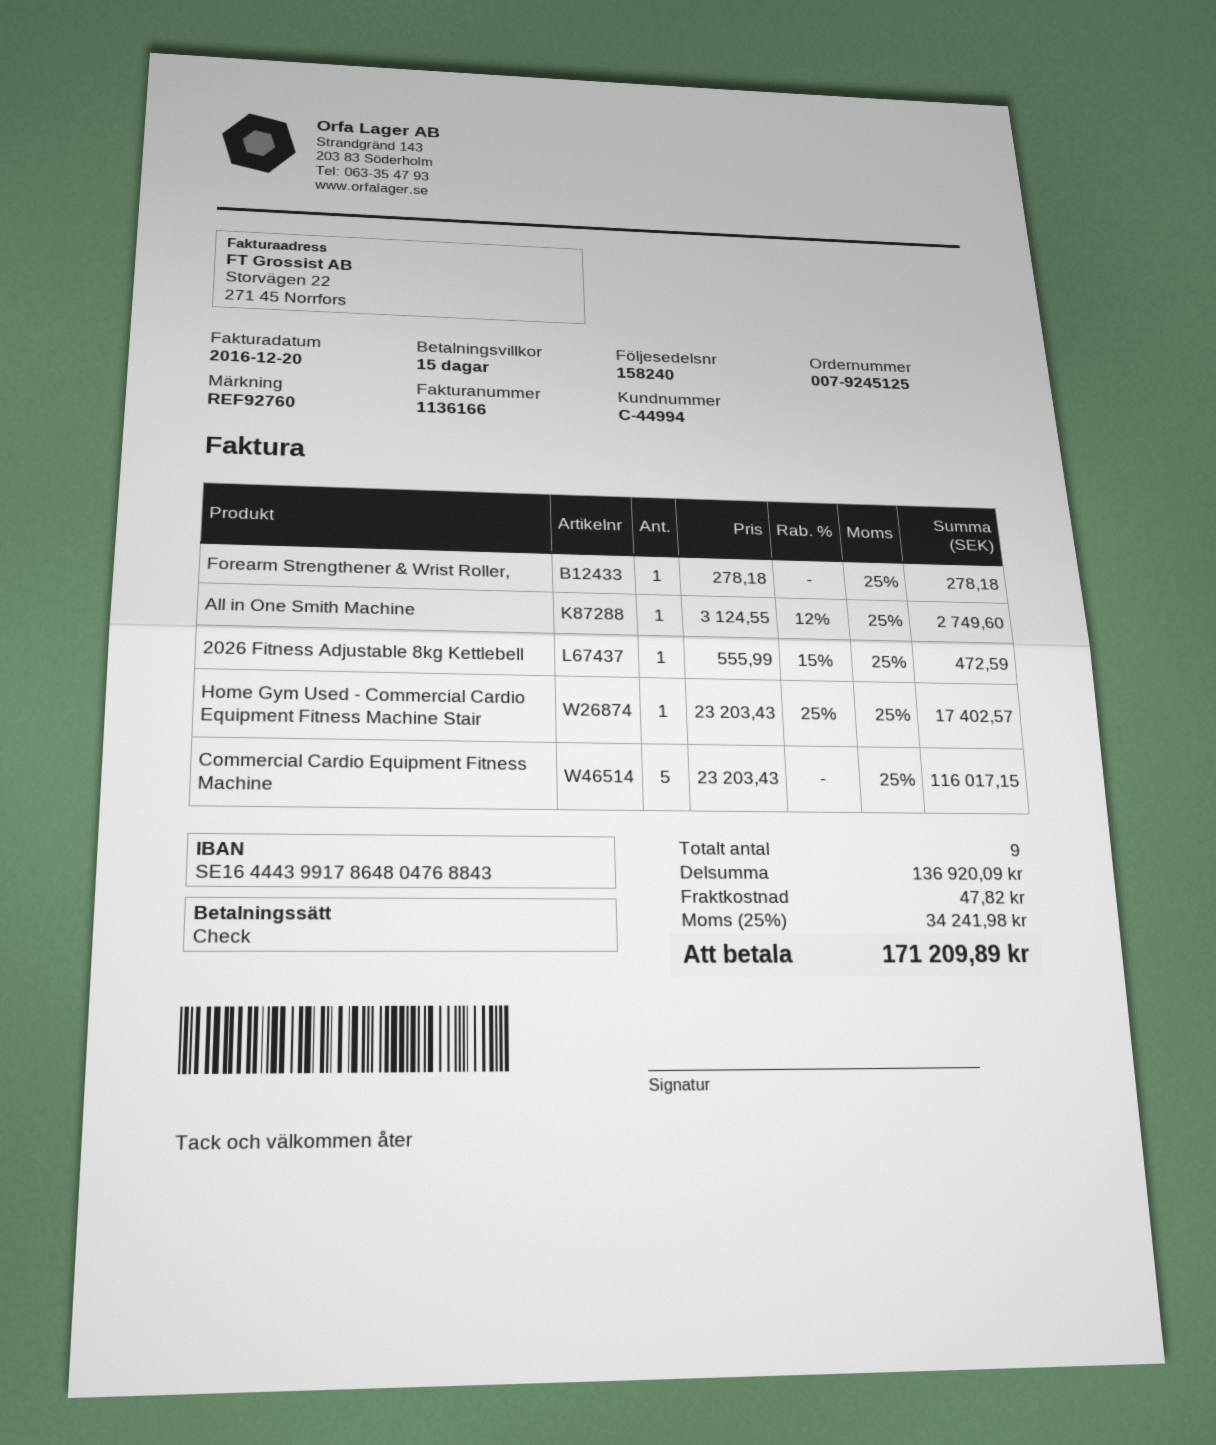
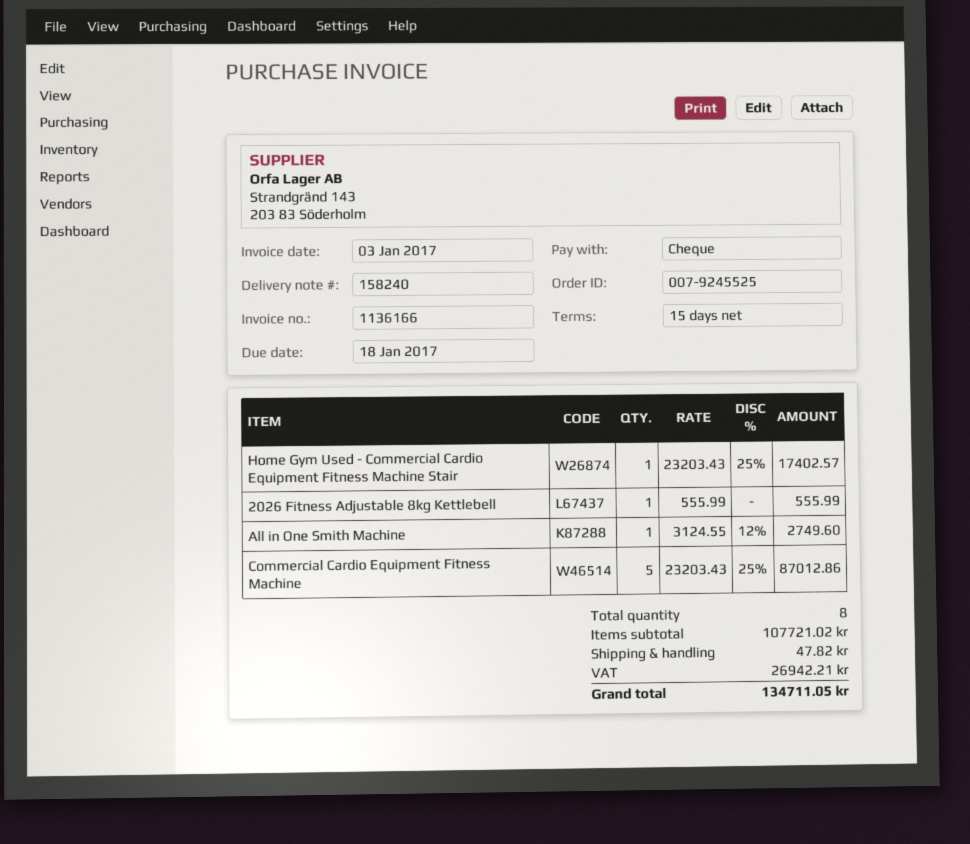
order number: 007-9245125 -> 007-9245525
invoice date: 2016-12-20 -> 2017-01-03
Forearm Strengthener & Wrist Roller,: 1 x 278.18 = 278.18 -> none
2026 Fitness Adjustable 8kg Kettlebell: 1 x 555.99 - 15% = 472.59 -> 1 x 555.99 = 555.99
Commercial Cardio Equipment Fitness Machine: 5 x 23203.43 = 116017.15 -> 5 x 23203.43 - 25% = 87012.86
total quantity: 9 -> 8
subtotal: 136920.09 -> 107721.02
tax: 34241.98 -> 26942.21
total: 171209.89 -> 134711.05

